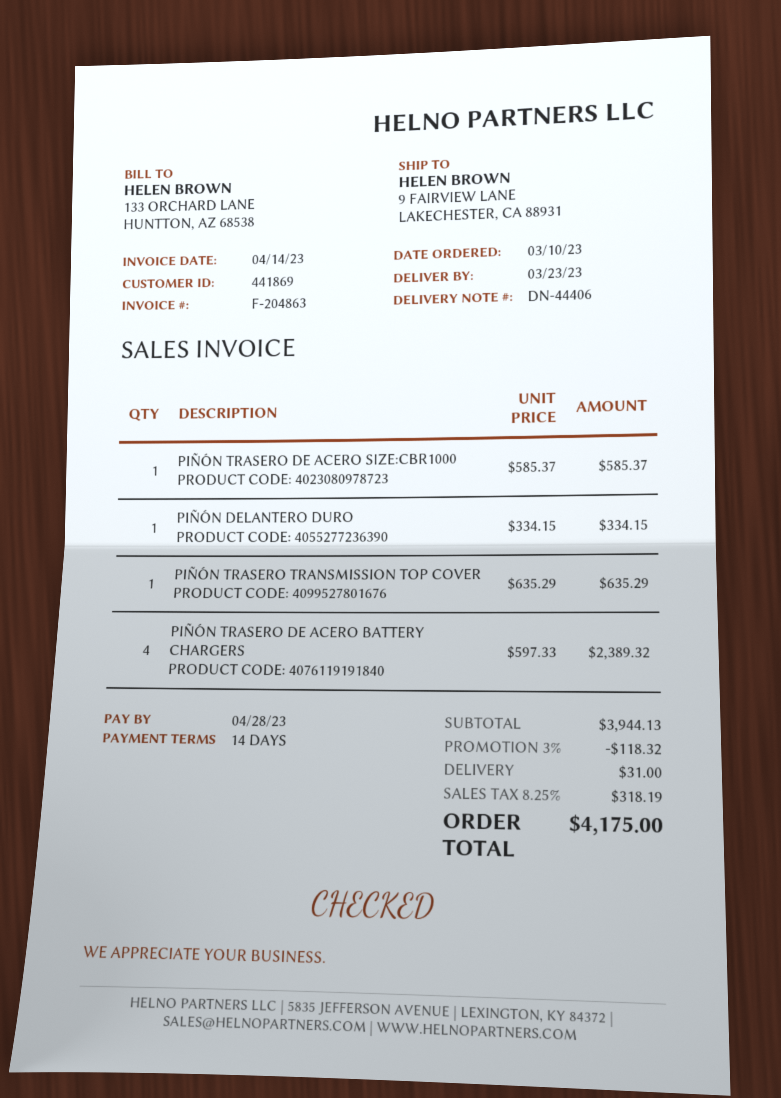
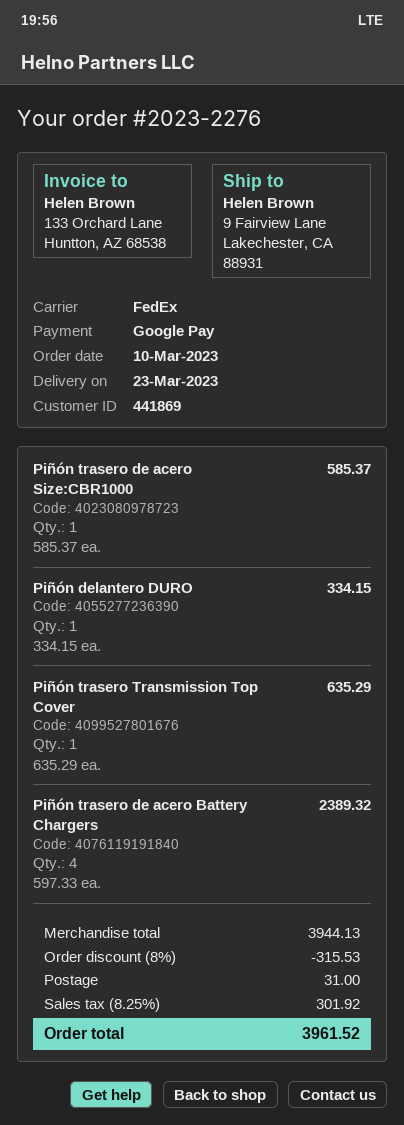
discount: 3% = 118.32 -> 8% = 315.53
tax: 8.25% = 318.19 -> 8.25% = 301.92
total: 4175.00 -> 3961.52

